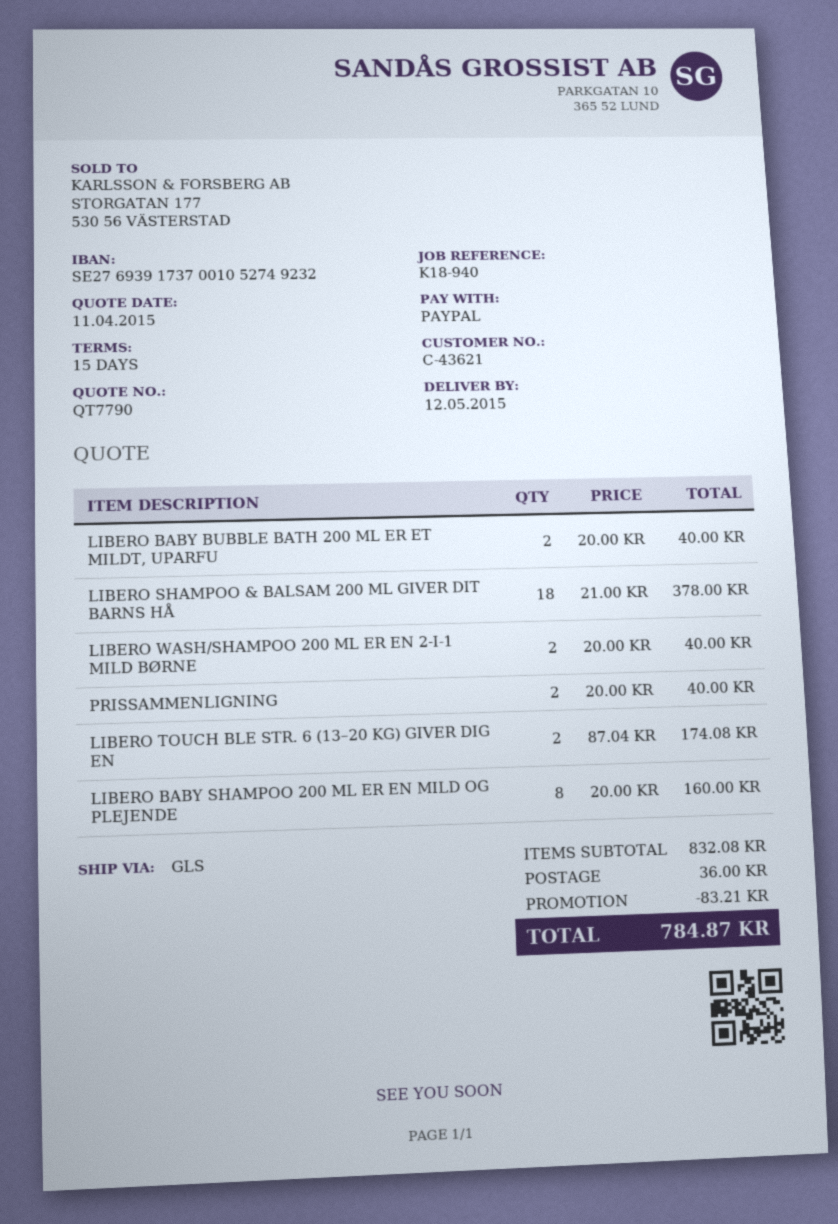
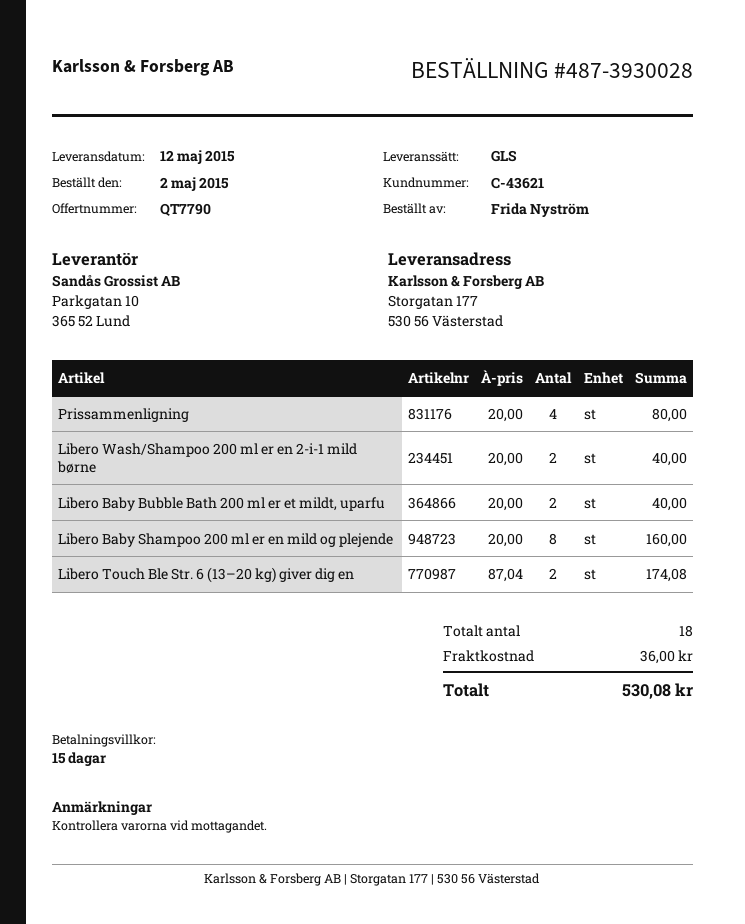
LIBERO SHAMPOO & BALSAM 200 ML GIVER DIT BARNS HÅ: 18 x 21.00 = 378.00 -> none
PRISSAMMENLIGNING: 2 x 20.00 = 40.00 -> 4 x 20.00 = 80.00
discount: 83.21 -> none
total: 784.87 -> 530.08

